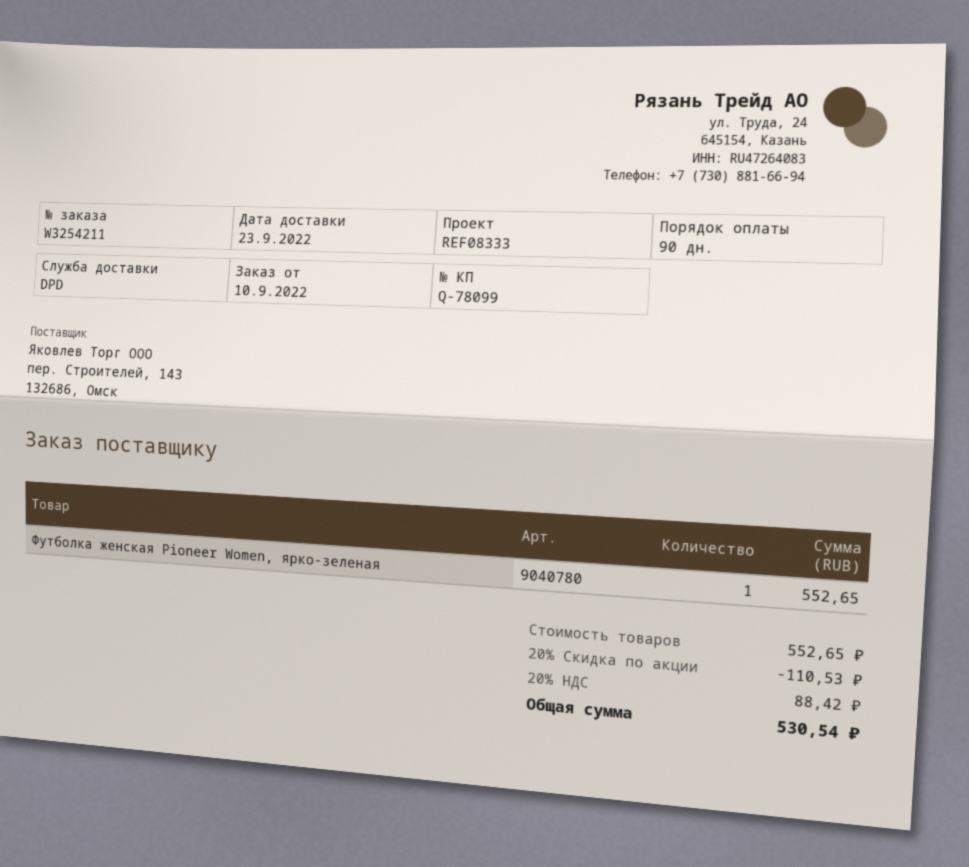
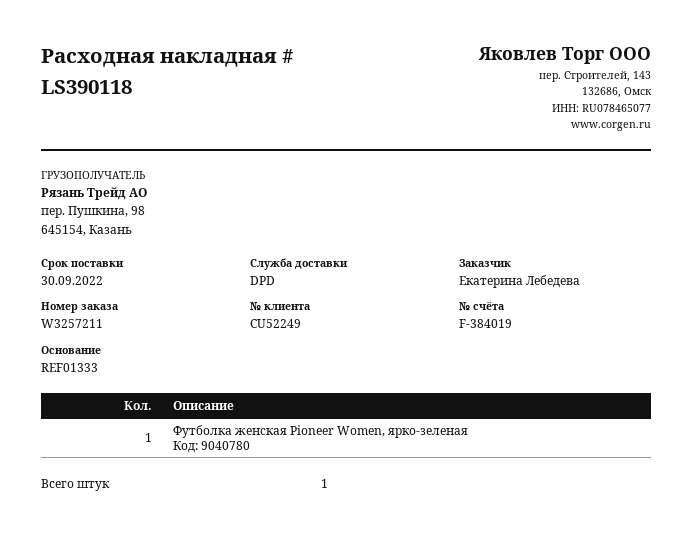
order number: W3254211 -> W3257211
delivery date: 2022-09-23 -> 2022-09-30
reference: REF08333 -> REF01333

